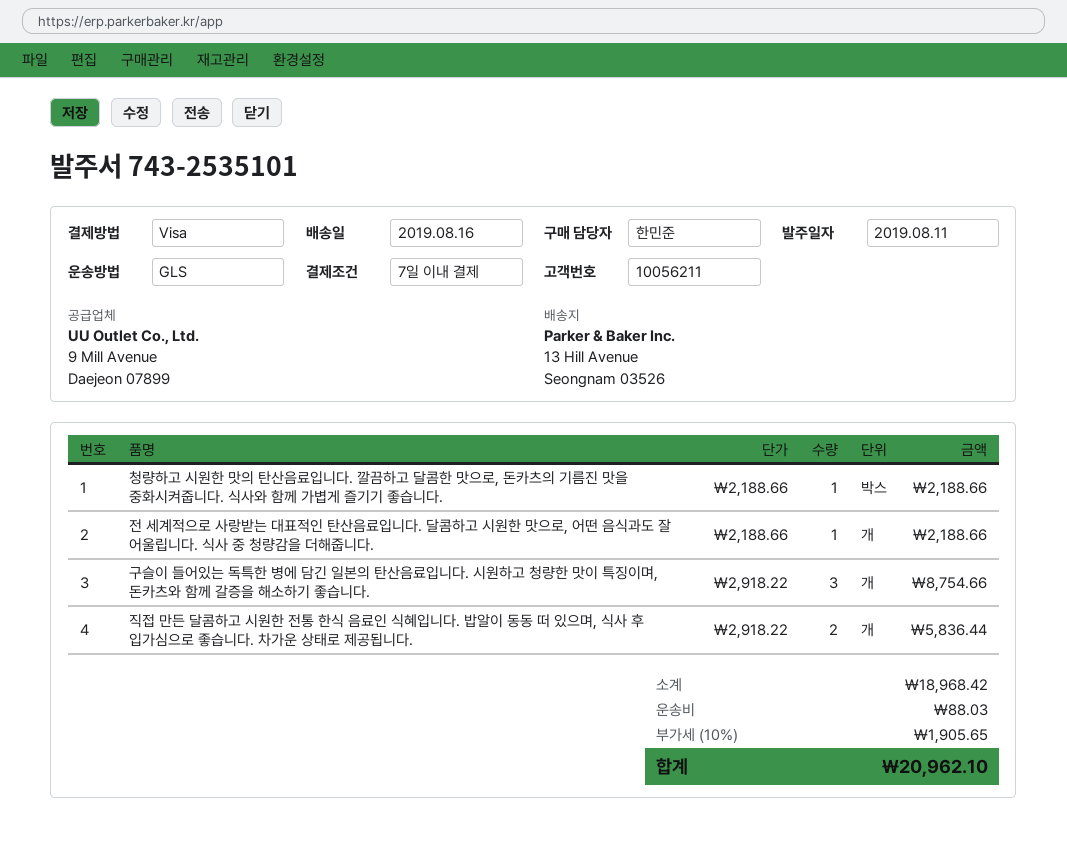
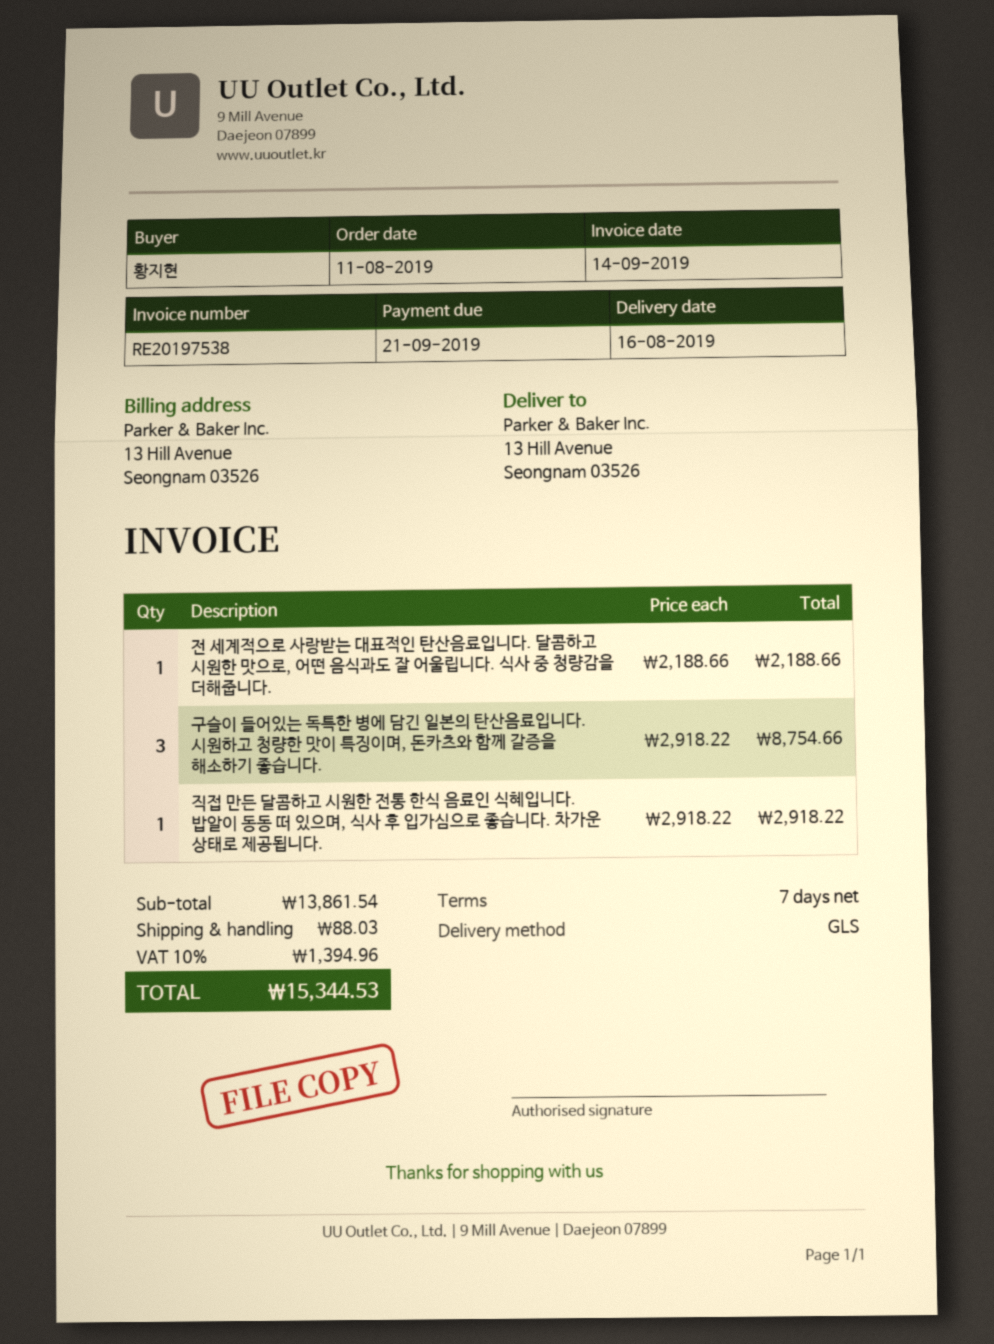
ordered by: 한민준 -> 황지현
청량하고 시원한 맛의 탄산음료입니다. 깔끔하고 달콤한 맛으로, 돈카츠의 기름진 맛을 중화시켜줍니다. 식사와 함께 가볍게 즐기기 좋습니다.: 1 x 2188.66 = 2188.66 -> none
직접 만든 달콤하고 시원한 전통 한식 음료인 식혜입니다. 밥알이 동동 떠 있으며, 식사 후 입가심으로 좋습니다. 차가운 상태로 제공됩니다.: 2 x 2918.22 = 5836.44 -> 1 x 2918.22 = 2918.22
subtotal: 18968.42 -> 13861.54
tax: 10% = 1905.65 -> 10% = 1394.96
total: 20962.10 -> 15344.53

